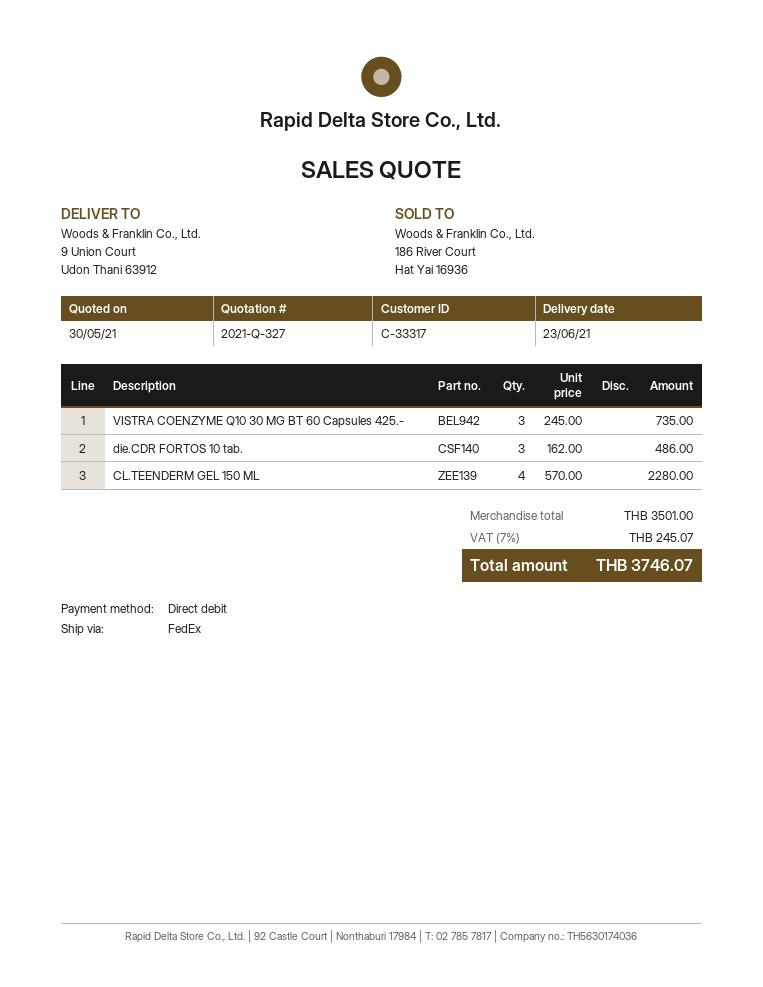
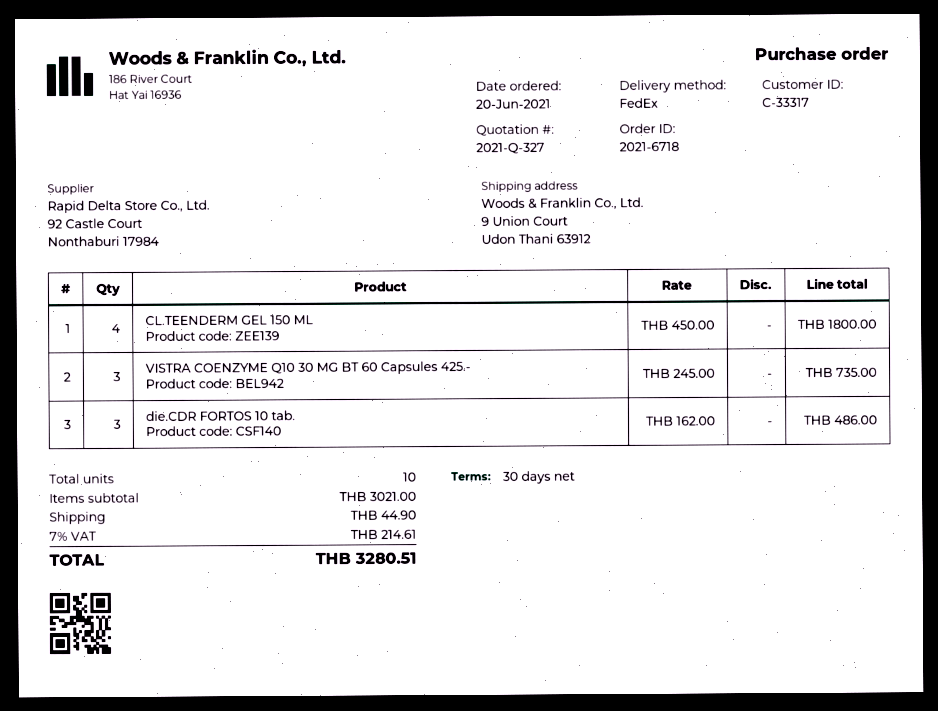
CL.TEENDERM GEL 150 ML: 4 x 570.00 = 2280.00 -> 4 x 450.00 = 1800.00
subtotal: 3501.00 -> 3021.00
shipping: none -> 44.90
tax: 7% = 245.07 -> 7% = 214.61
total: 3746.07 -> 3280.51

